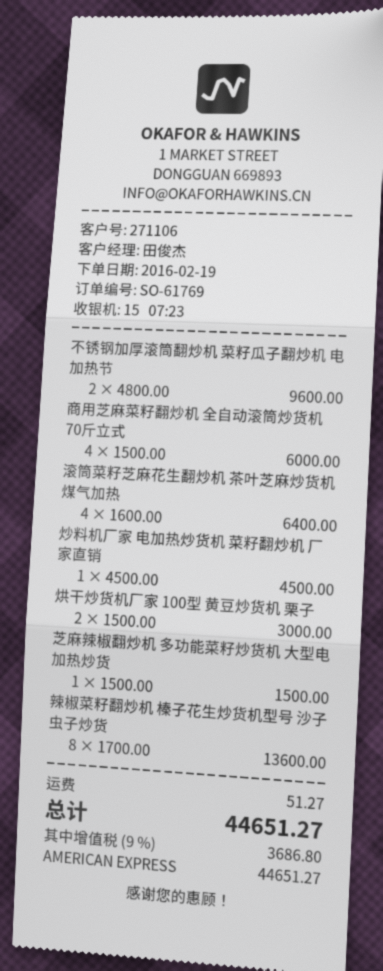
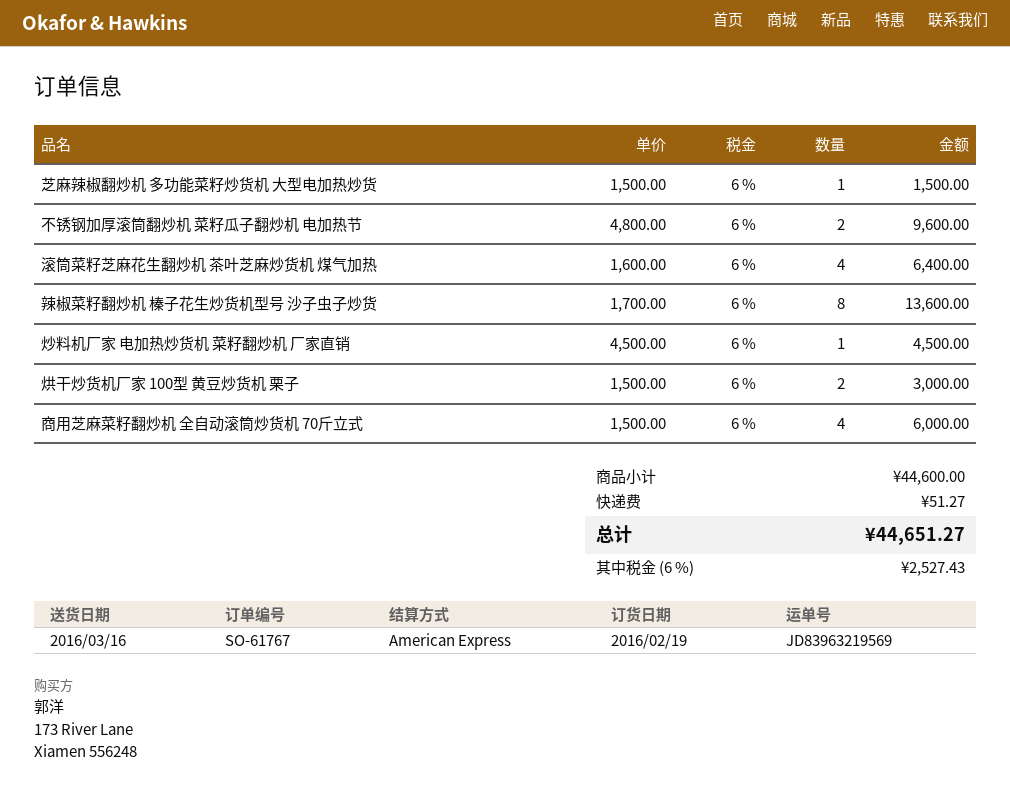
order number: SO-61769 -> SO-61767
tax: 9% = 3686.80 -> 6% = 2527.43

